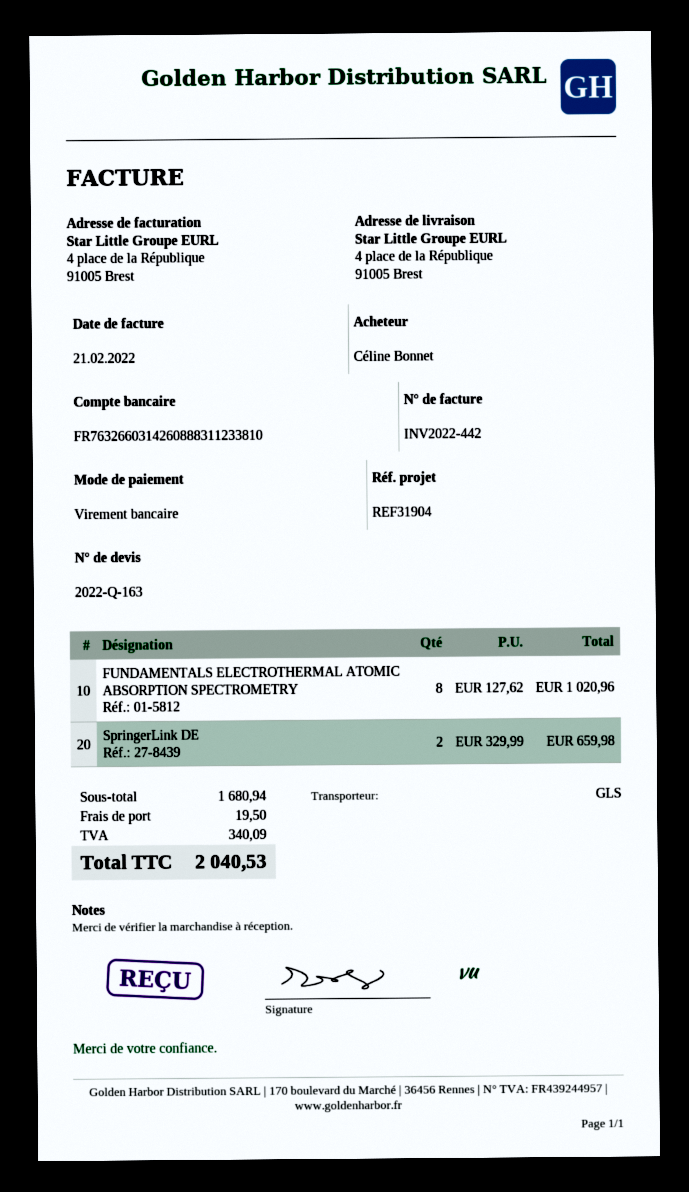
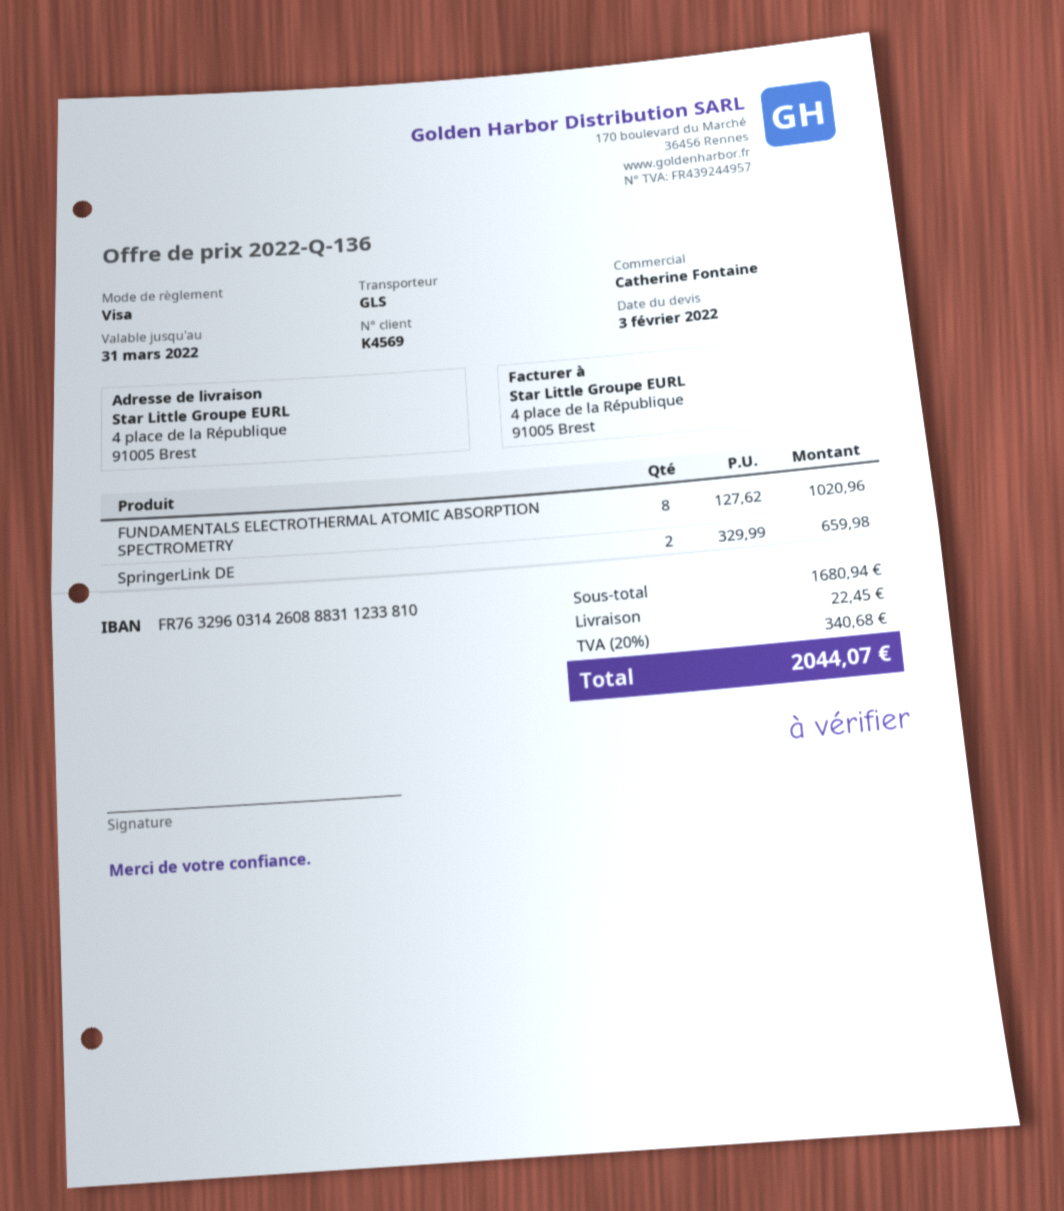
quote number: 2022-Q-163 -> 2022-Q-136
payment method: bank transfer -> Visa
bank account: FR7632660314260888311233810 -> FR7632960314260888311233810
shipping: 19.50 -> 22.45
tax: 340.09 -> 340.68
total: 2040.53 -> 2044.07

